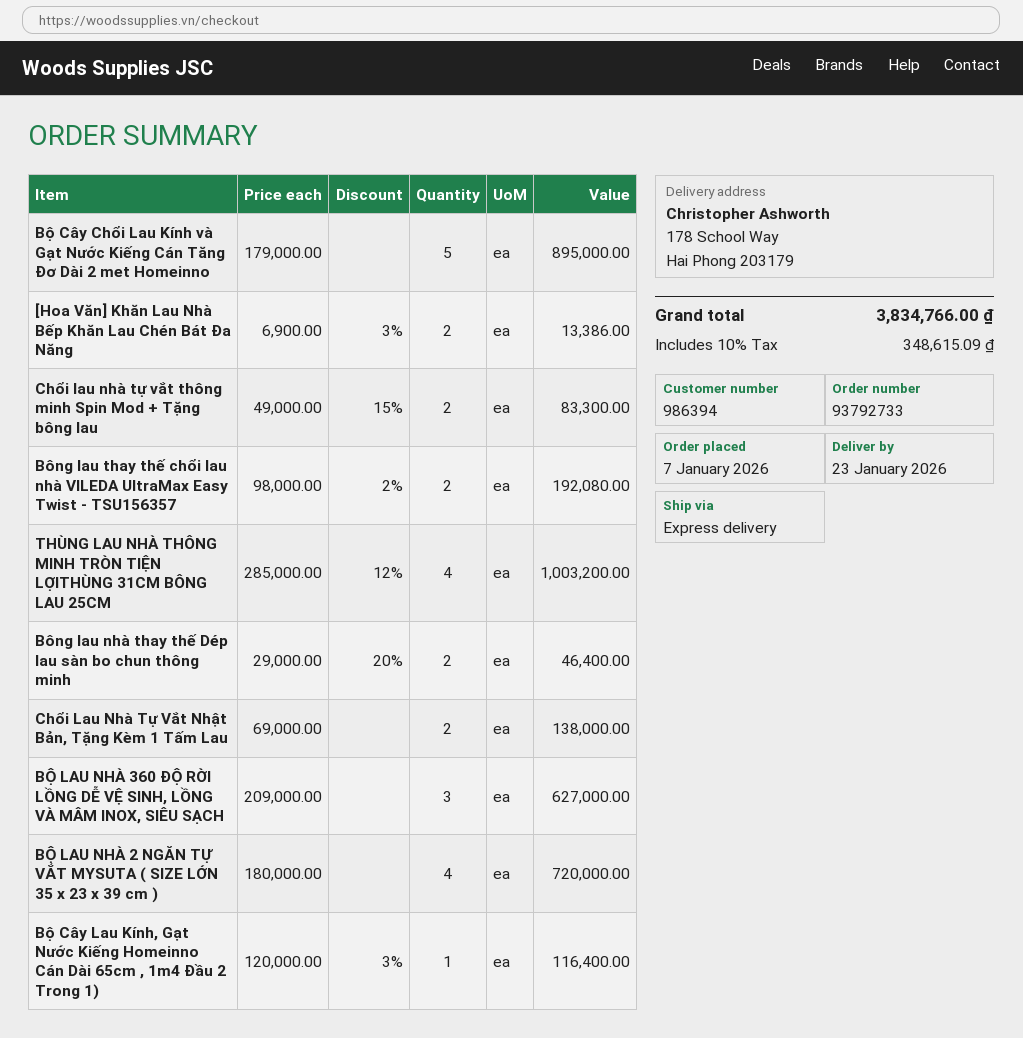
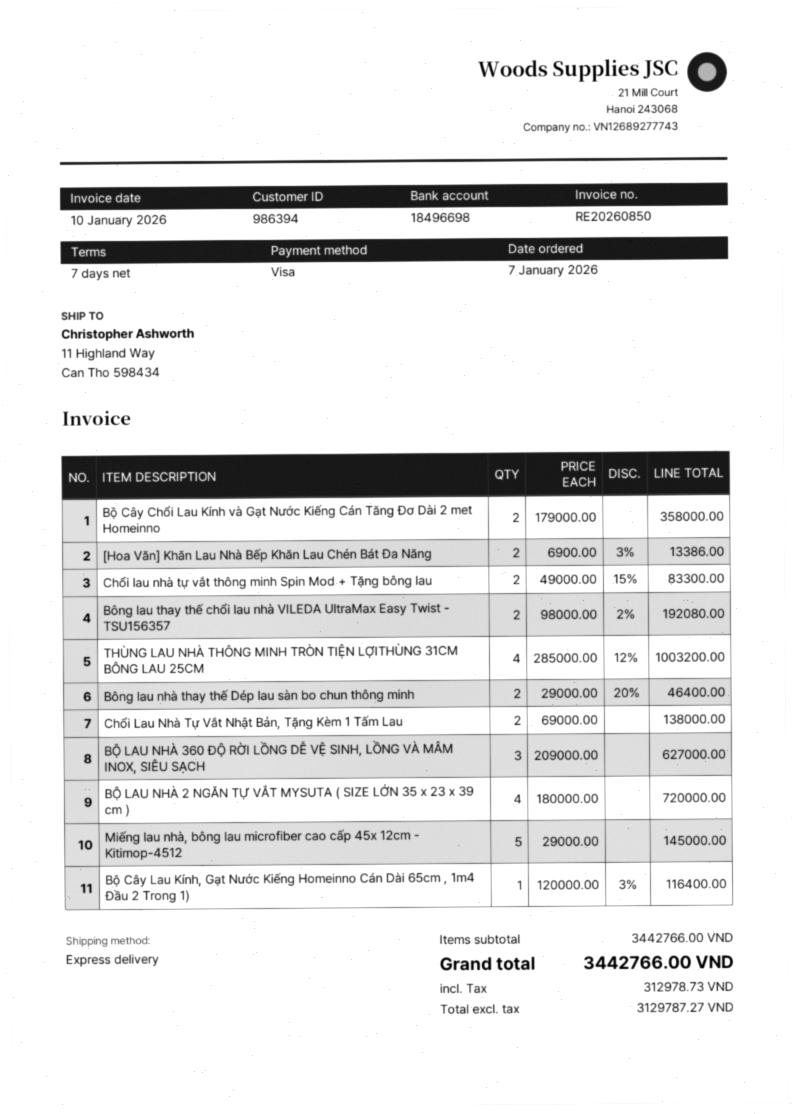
ship to: 178 School Way, Hai Phong 203179 -> 11 Highland Way, Can Tho 598434
Bộ Cây Chổi Lau Kính và Gạt Nước Kiếng Cán Tăng Đơ Dài 2 met Homeinno: 5 x 179000.00 = 895000.00 -> 2 x 179000.00 = 358000.00
Miếng lau nhà, bông lau microfiber cao cấp 45x 12cm - Kitimop-4512: none -> 5 x 29000.00 = 145000.00
tax: 348615.09 -> 312978.73
total: 3834766.00 -> 3442766.00

